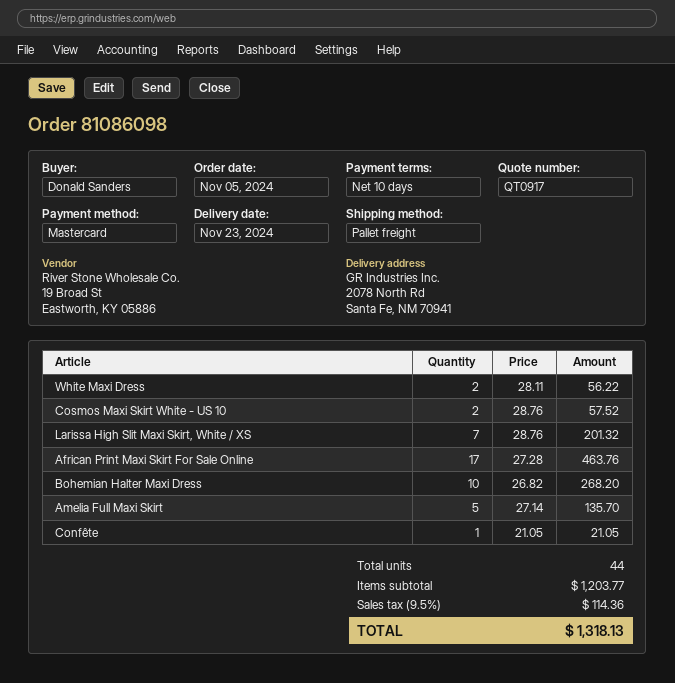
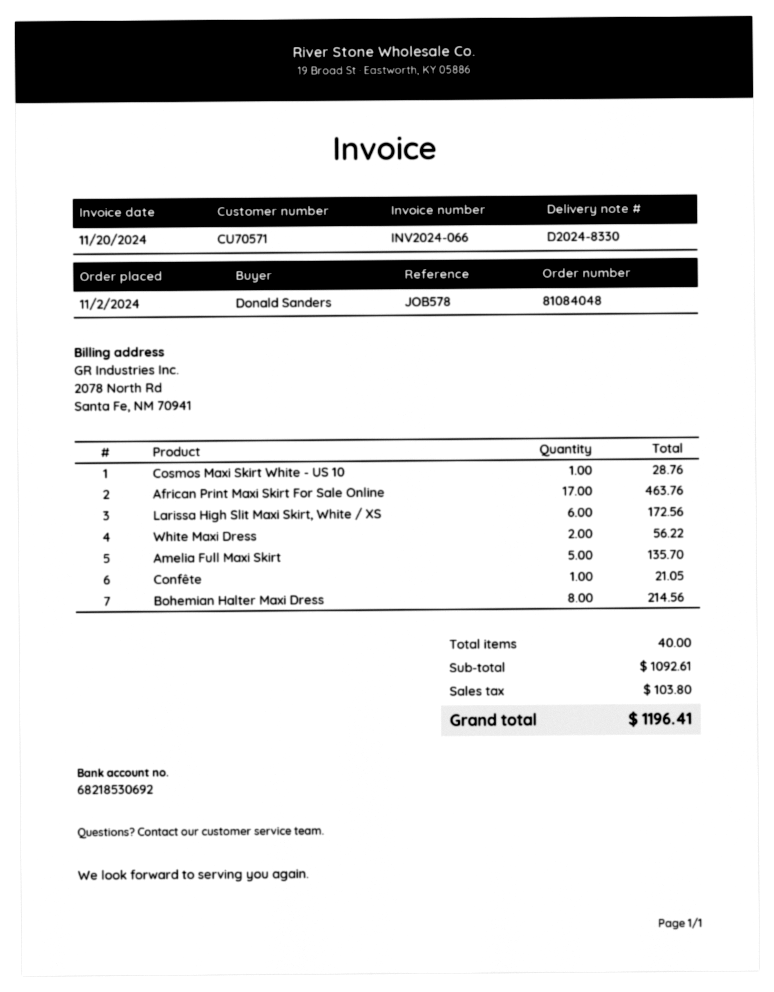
order number: 81086098 -> 81084048
order date: 2024-11-05 -> 2024-11-02
Cosmos Maxi Skirt White - US 10: 2 for 57.52 -> 1 for 28.76
Larissa High Slit Maxi Skirt, White / XS: 7 for 201.32 -> 6 for 172.56
Bohemian Halter Maxi Dress: 10 for 268.20 -> 8 for 214.56
total quantity: 44 -> 40
subtotal: 1203.77 -> 1092.61
tax: 114.36 -> 103.80
total: 1318.13 -> 1196.41

